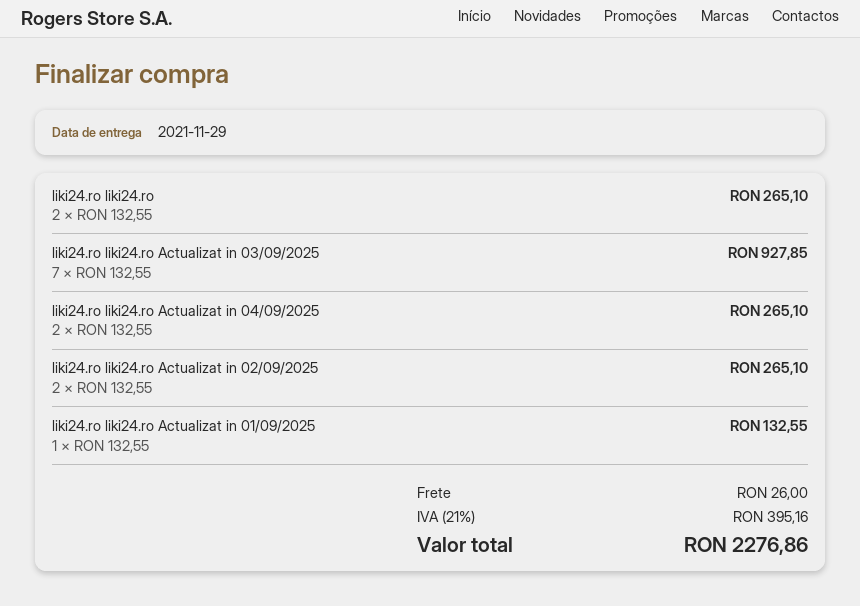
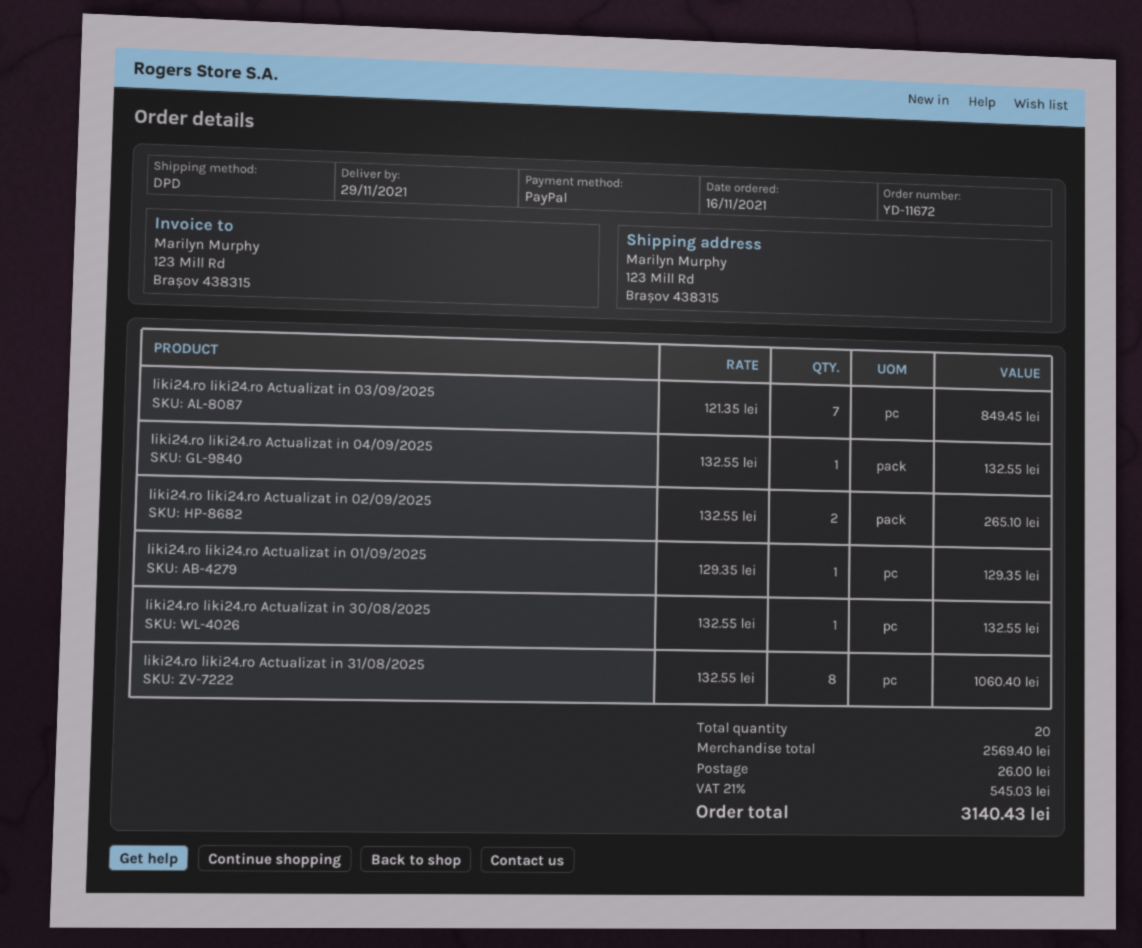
liki24.ro liki24.ro: 2 x 132.55 = 265.10 -> none
liki24.ro liki24.ro Actualizat in 03/09/2025: 7 x 132.55 = 927.85 -> 7 x 121.35 = 849.45
liki24.ro liki24.ro Actualizat in 04/09/2025: 2 x 132.55 = 265.10 -> 1 x 132.55 = 132.55
liki24.ro liki24.ro Actualizat in 01/09/2025: 1 x 132.55 = 132.55 -> 1 x 129.35 = 129.35
liki24.ro liki24.ro Actualizat in 30/08/2025: none -> 1 x 132.55 = 132.55
liki24.ro liki24.ro Actualizat in 31/08/2025: none -> 8 x 132.55 = 1060.40
tax: 21% = 395.16 -> 21% = 545.03
total: 2276.86 -> 3140.43

